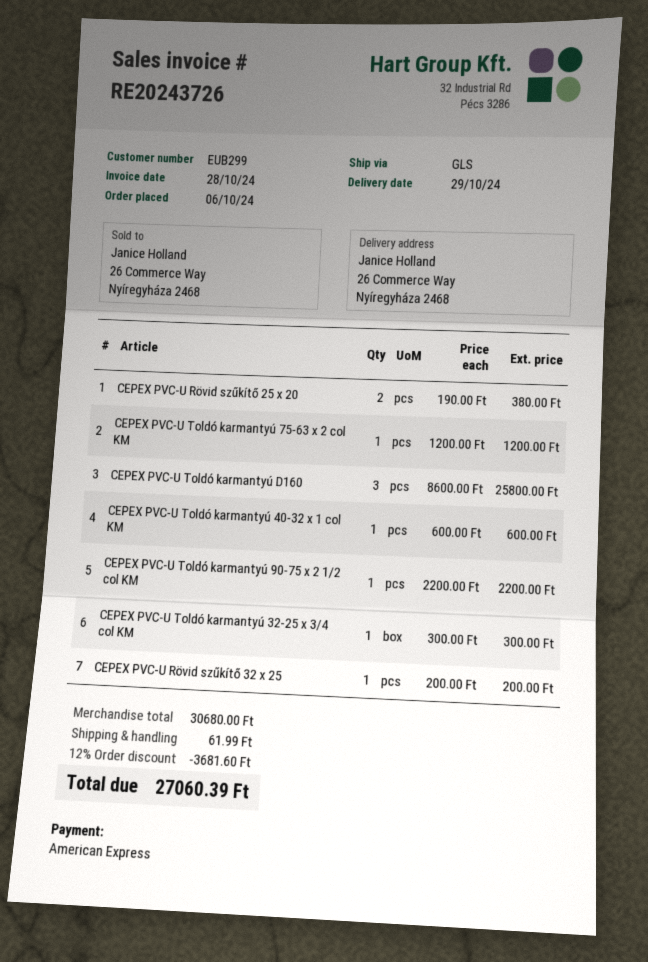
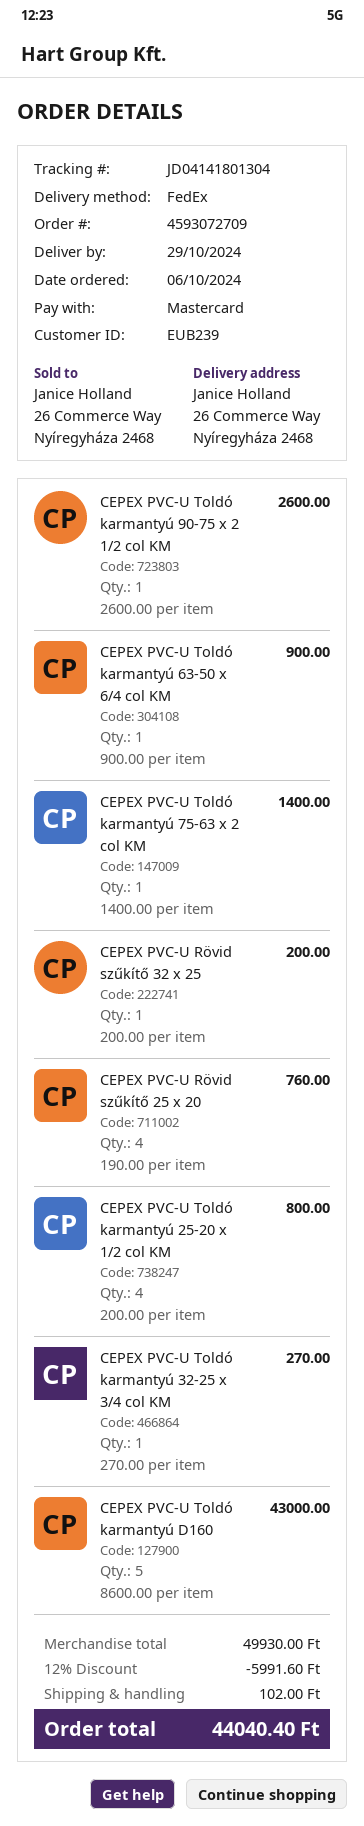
customer number: EUB299 -> EUB239
payment method: American Express -> Mastercard
shipping method: GLS -> FedEx
CEPEX PVC-U Rövid szűkítő 25 x 20: 2 x 190.00 = 380.00 -> 4 x 190.00 = 760.00
CEPEX PVC-U Toldó karmantyú 75-63 x 2 col KM: 1 x 1200.00 = 1200.00 -> 1 x 1400.00 = 1400.00
CEPEX PVC-U Toldó karmantyú D160: 3 x 8600.00 = 25800.00 -> 5 x 8600.00 = 43000.00
CEPEX PVC-U Toldó karmantyú 40-32 x 1 col KM: 1 x 600.00 = 600.00 -> none
CEPEX PVC-U Toldó karmantyú 90-75 x 2 1/2 col KM: 1 x 2200.00 = 2200.00 -> 1 x 2600.00 = 2600.00
CEPEX PVC-U Toldó karmantyú 32-25 x 3/4 col KM: 1 x 300.00 = 300.00 -> 1 x 270.00 = 270.00
CEPEX PVC-U Toldó karmantyú 63-50 x 6/4 col KM: none -> 1 x 900.00 = 900.00
CEPEX PVC-U Toldó karmantyú 25-20 x 1/2 col KM: none -> 4 x 200.00 = 800.00
subtotal: 30680.00 -> 49930.00
discount: 12% = 3681.60 -> 12% = 5991.60
shipping: 61.99 -> 102.00
total: 27060.39 -> 44040.40

